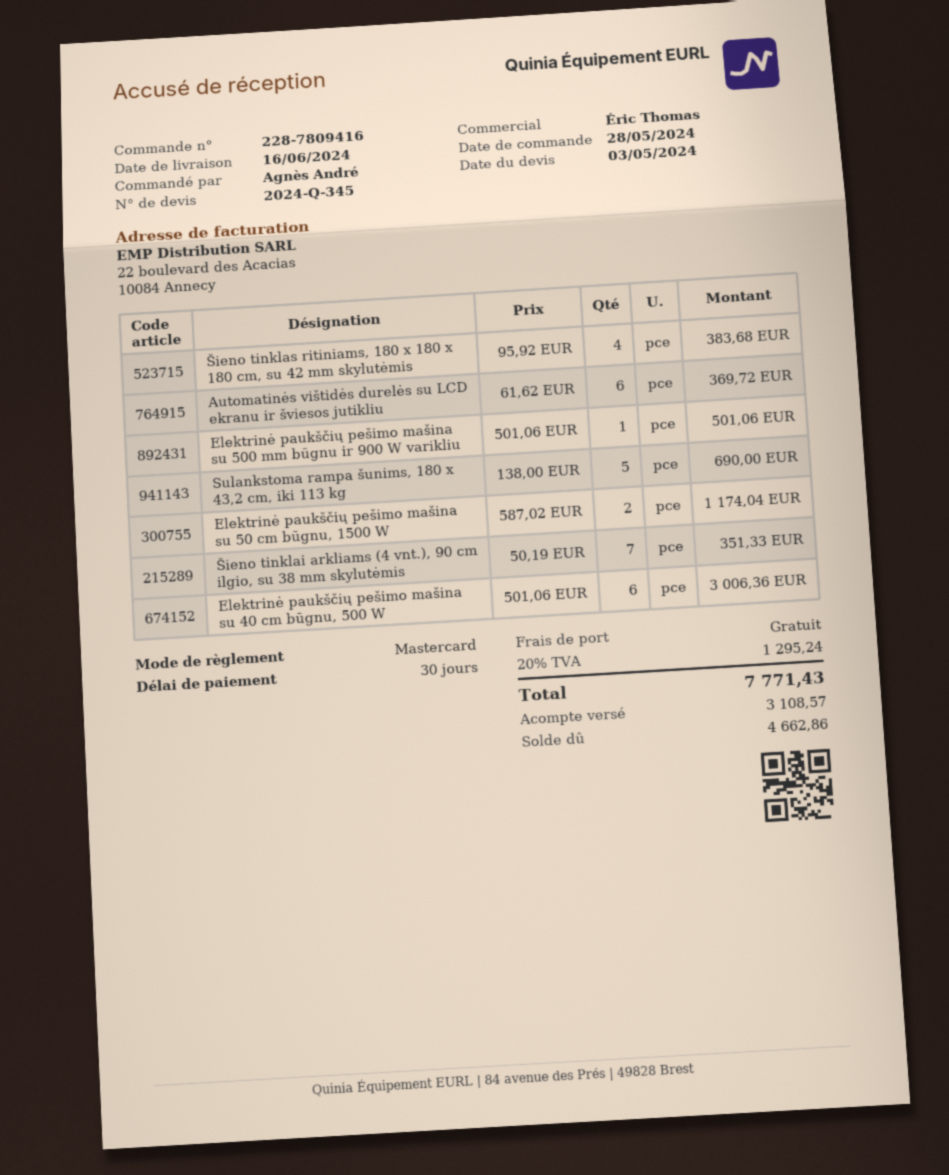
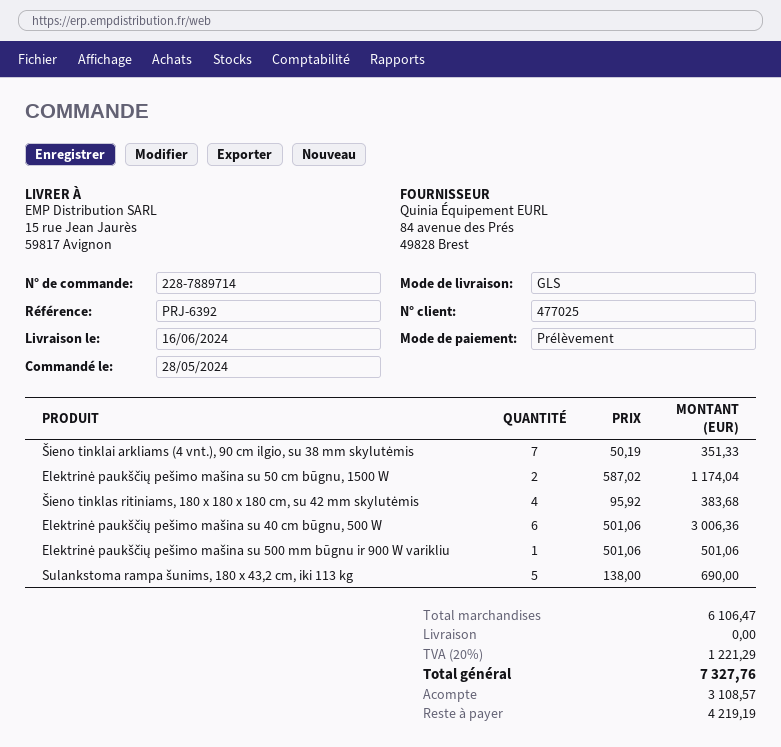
order number: 228-7809416 -> 228-7889714
payment method: Mastercard -> direct debit
Automatinės vištidės durelės su LCD ekranu ir šviesos jutikliu: 6 x 61.62 = 369.72 -> none
tax: 20% = 1295.24 -> 20% = 1221.29
total: 7771.43 -> 7327.76
balance: 4662.86 -> 4219.19

